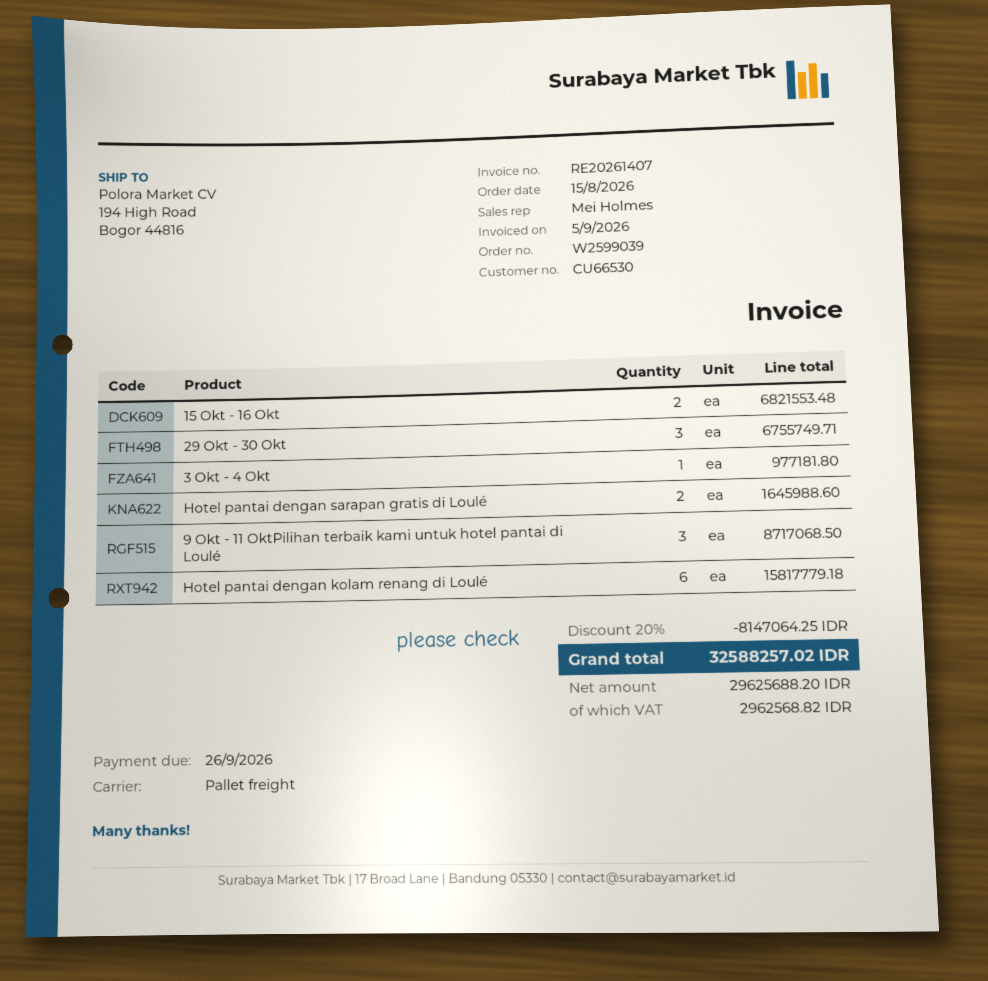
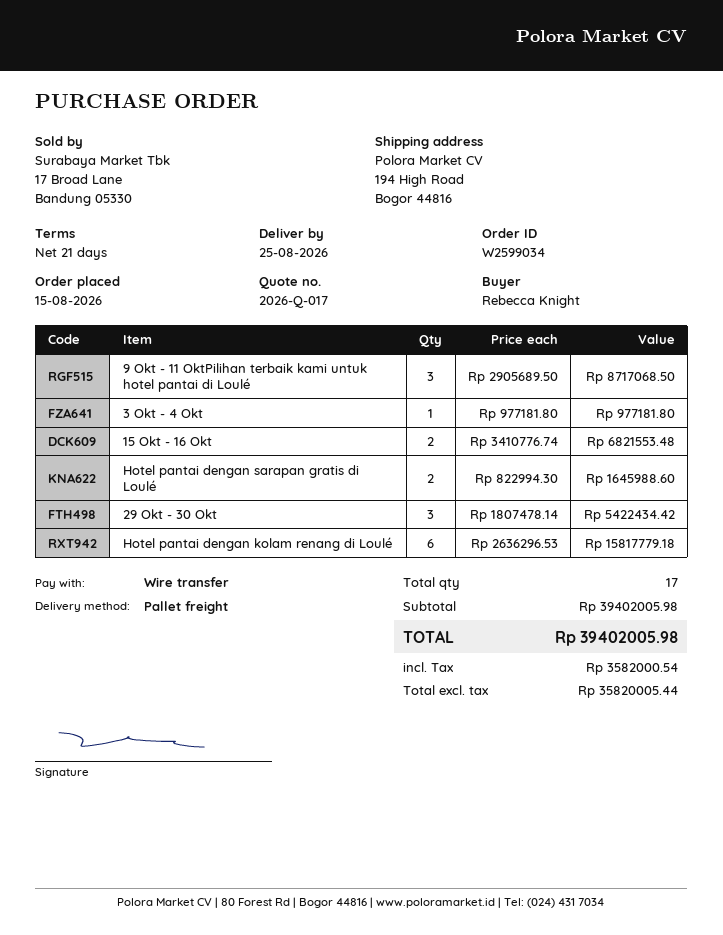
order number: W2599039 -> W2599034
29 Okt - 30 Okt: 3 for 6755749.71 -> 3 for 5422434.42
discount: 20% = 8147064.25 -> none
net: 29625688.20 -> 35820005.44
tax: 2962568.82 -> 3582000.54
total: 32588257.02 -> 39402005.98

